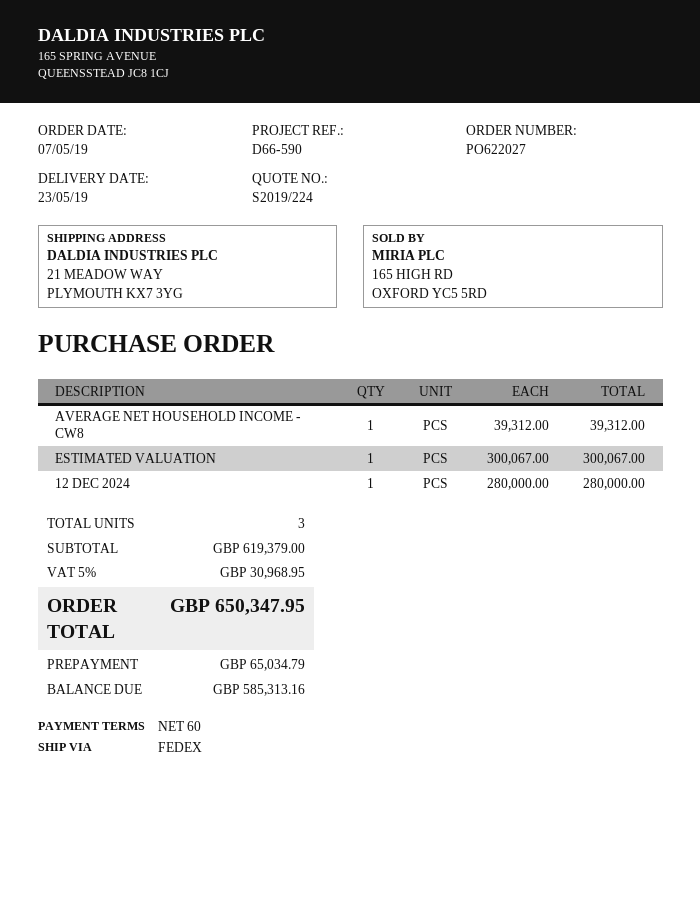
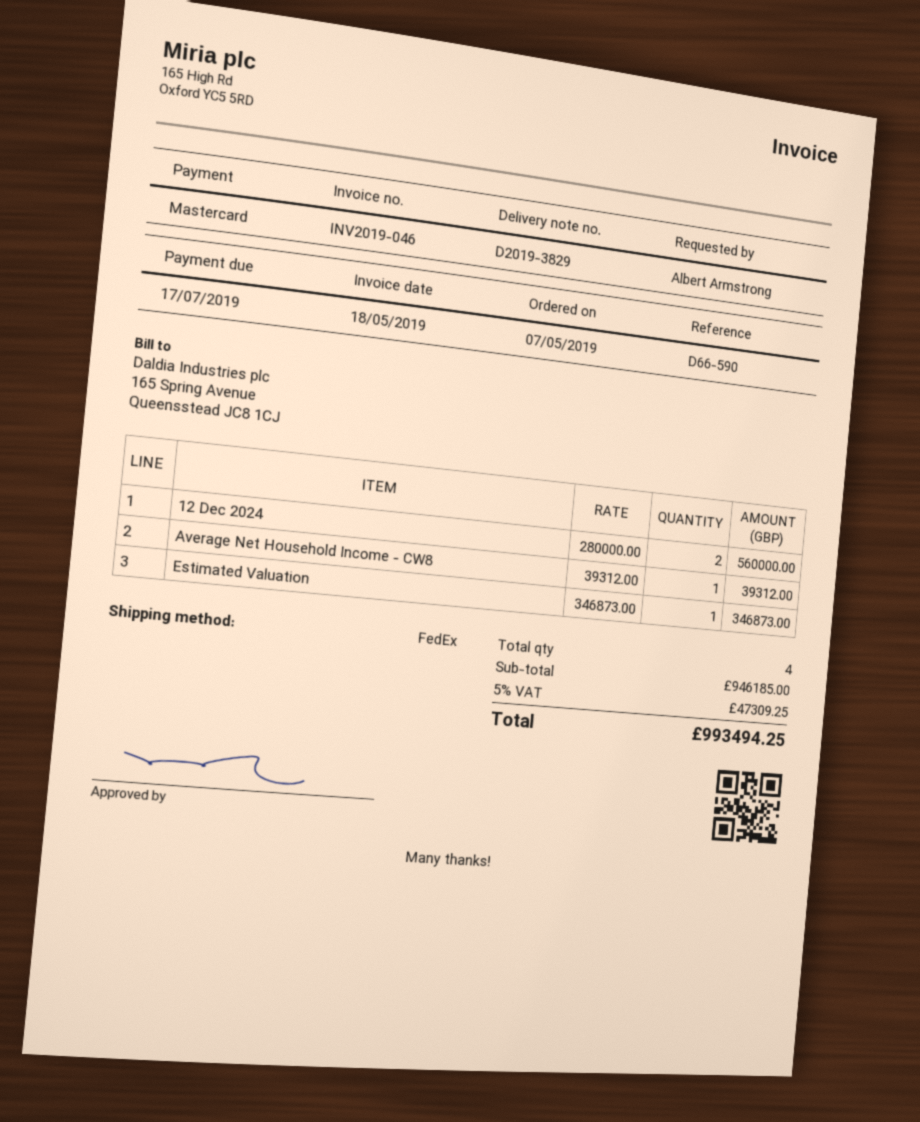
ESTIMATED VALUATION: 1 x 300067.00 = 300067.00 -> 1 x 346873.00 = 346873.00
12 DEC 2024: 1 x 280000.00 = 280000.00 -> 2 x 280000.00 = 560000.00
total quantity: 3 -> 4
subtotal: 619379.00 -> 946185.00
tax: 5% = 30968.95 -> 5% = 47309.25
total: 650347.95 -> 993494.25

